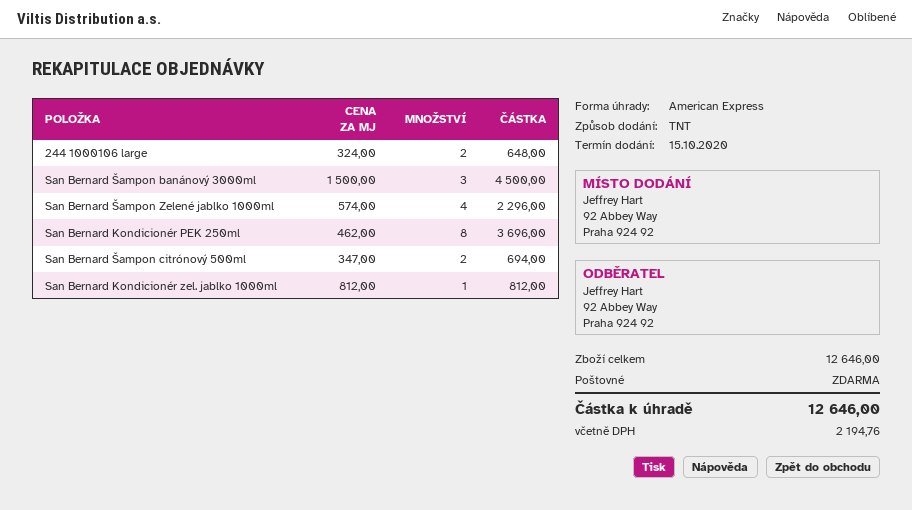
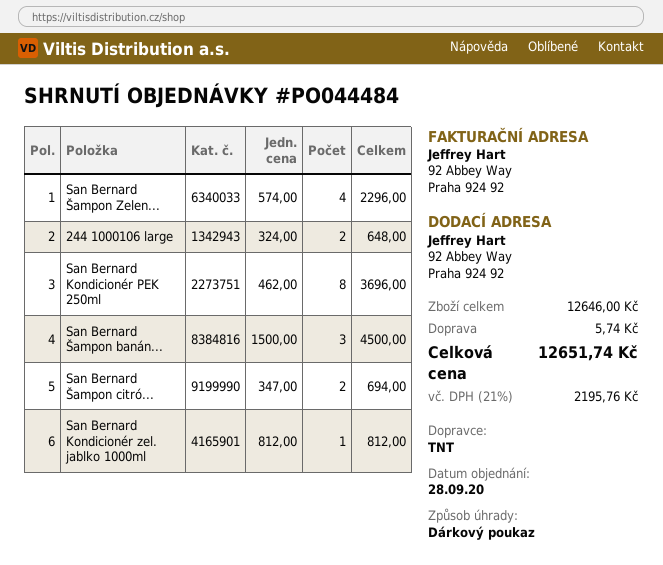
payment method: American Express -> gift card
shipping: 0.00 -> 5.74
tax: 2194.76 -> 2195.76
total: 12646.00 -> 12651.74

